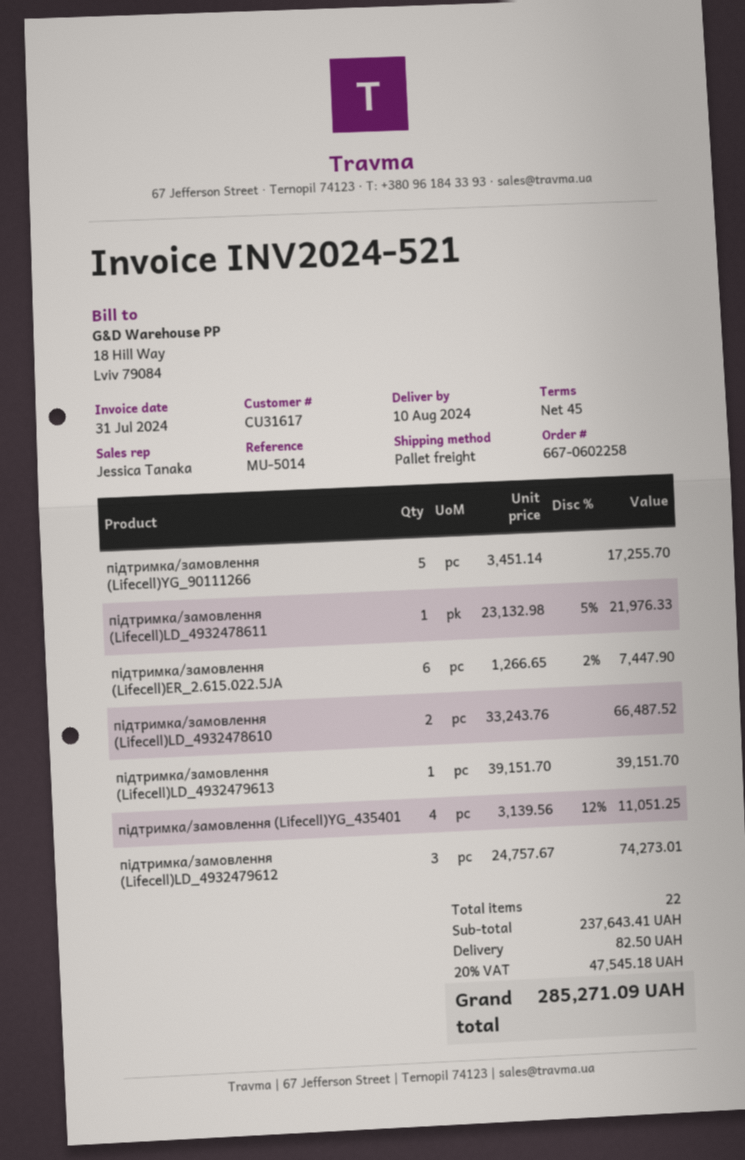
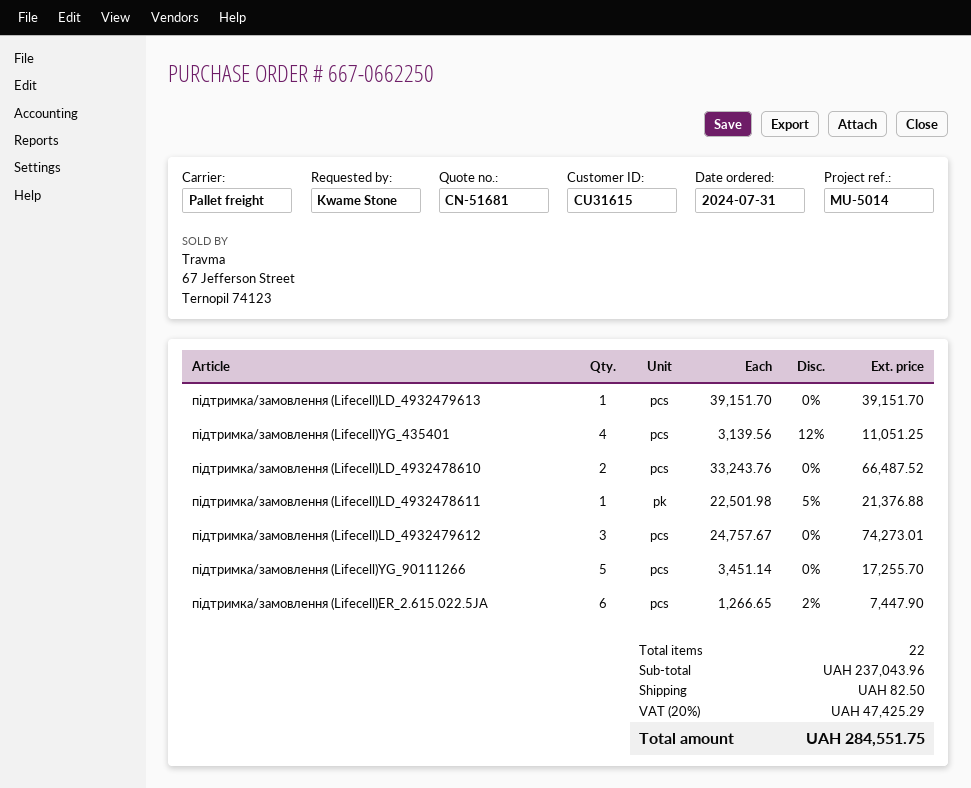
order number: 667-0602258 -> 667-0662250
customer number: CU31617 -> CU31615
підтримка/замовлення (Lifecell)LD_4932478611: 1 x 23132.98 - 5% = 21976.33 -> 1 x 22501.98 - 5% = 21376.88
subtotal: 237643.41 -> 237043.96
tax: 20% = 47545.18 -> 20% = 47425.29
total: 285271.09 -> 284551.75

